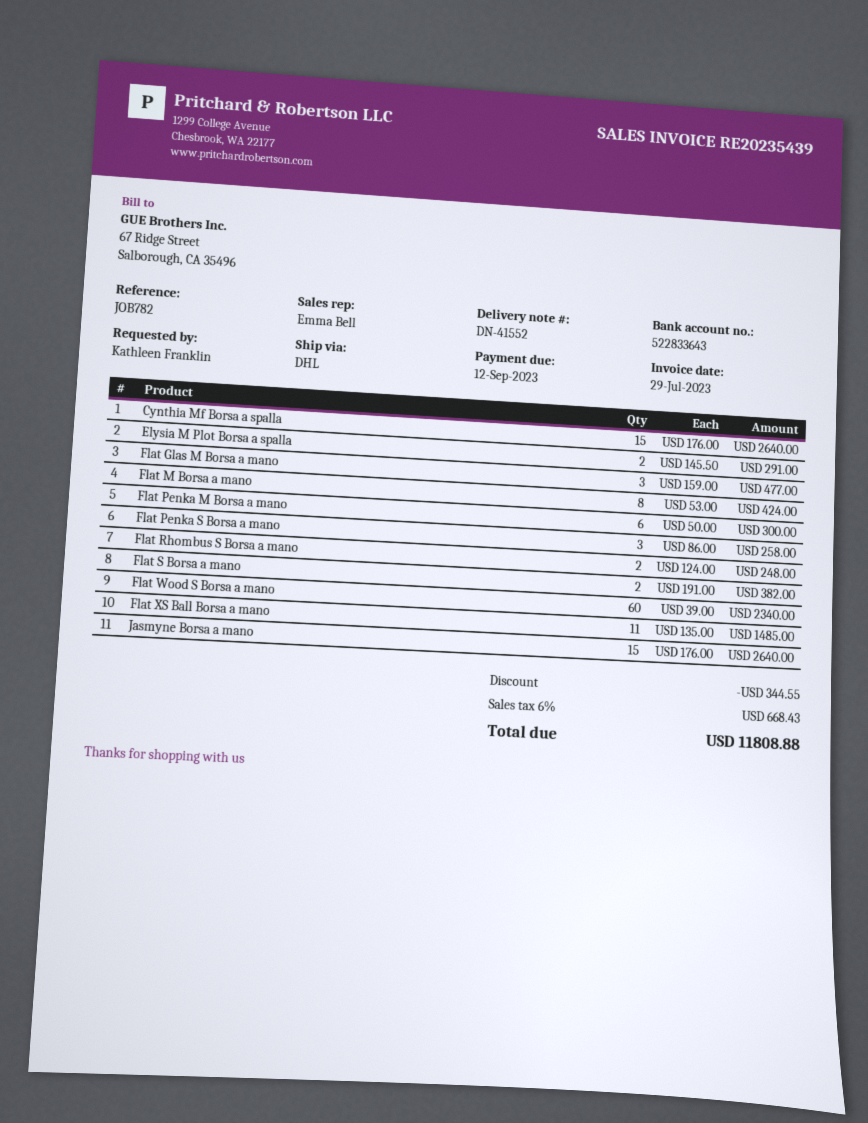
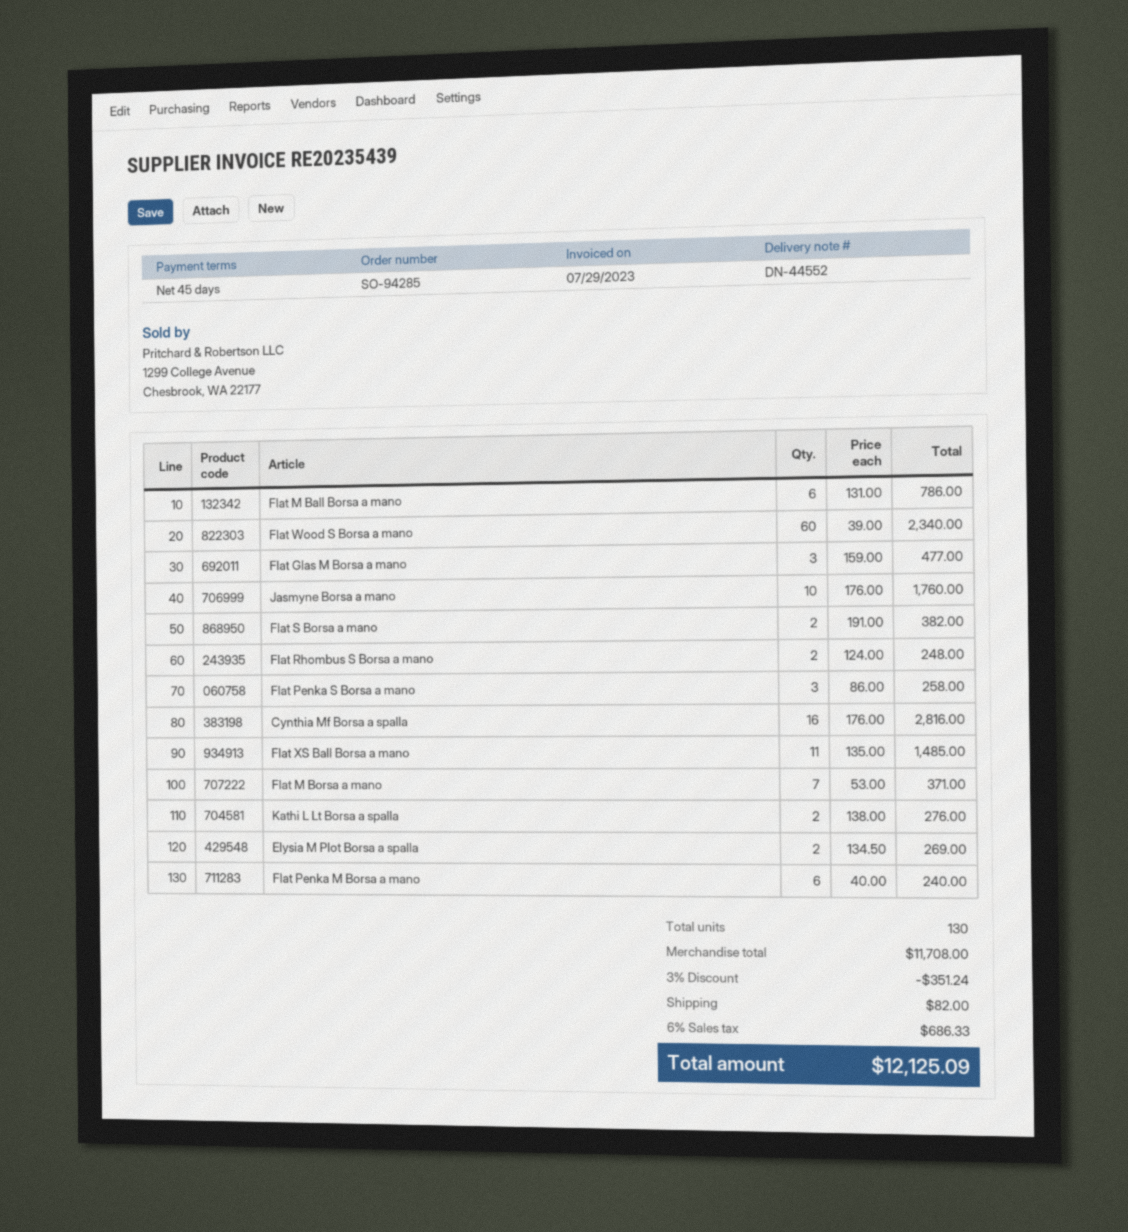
delivery note number: DN-41552 -> DN-44552
Cynthia Mf Borsa a spalla: 15 x 176.00 = 2640.00 -> 16 x 176.00 = 2816.00
Elysia M Plot Borsa a spalla: 2 x 145.50 = 291.00 -> 2 x 134.50 = 269.00
Flat M Borsa a mano: 8 x 53.00 = 424.00 -> 7 x 53.00 = 371.00
Flat Penka M Borsa a mano: 6 x 50.00 = 300.00 -> 6 x 40.00 = 240.00
Jasmyne Borsa a mano: 15 x 176.00 = 2640.00 -> 10 x 176.00 = 1760.00
Flat M Ball Borsa a mano: none -> 6 x 131.00 = 786.00
Kathi L Lt Borsa a spalla: none -> 2 x 138.00 = 276.00
discount: 344.55 -> 351.24
shipping: none -> 82.00
tax: 6% = 668.43 -> 6% = 686.33
total: 11808.88 -> 12125.09

